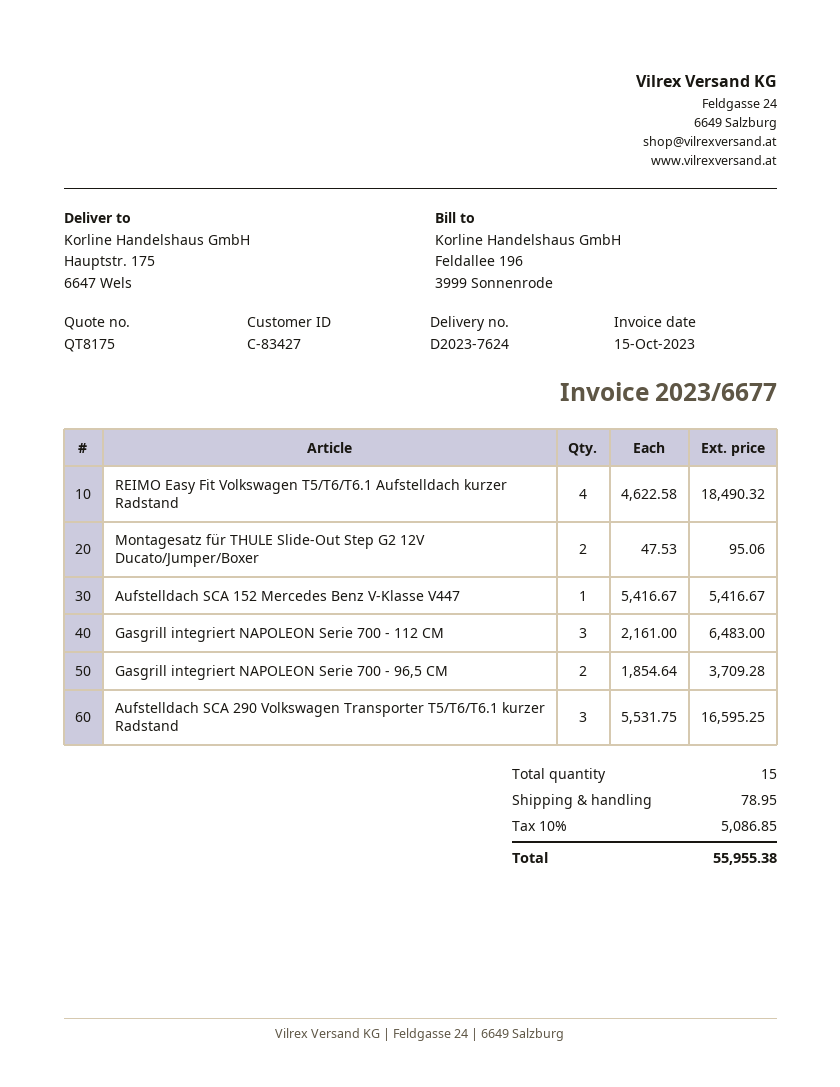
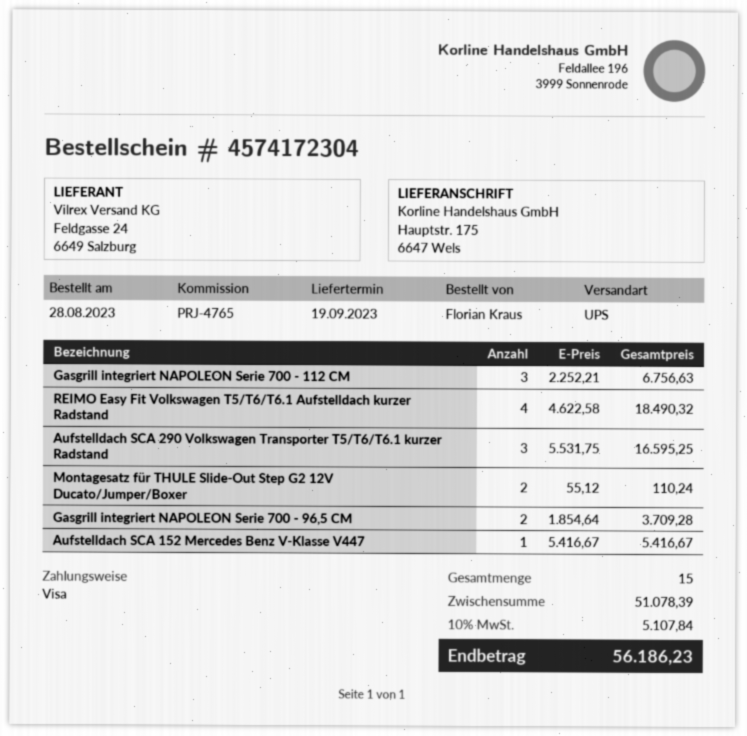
Montagesatz für THULE Slide-Out Step G2 12V Ducato/Jumper/Boxer: 2 x 47.53 = 95.06 -> 2 x 55.12 = 110.24
Gasgrill integriert NAPOLEON Serie 700 - 112 CM: 3 x 2161.00 = 6483.00 -> 3 x 2252.21 = 6756.63
shipping: 78.95 -> none
tax: 10% = 5086.85 -> 10% = 5107.84
total: 55955.38 -> 56186.23

